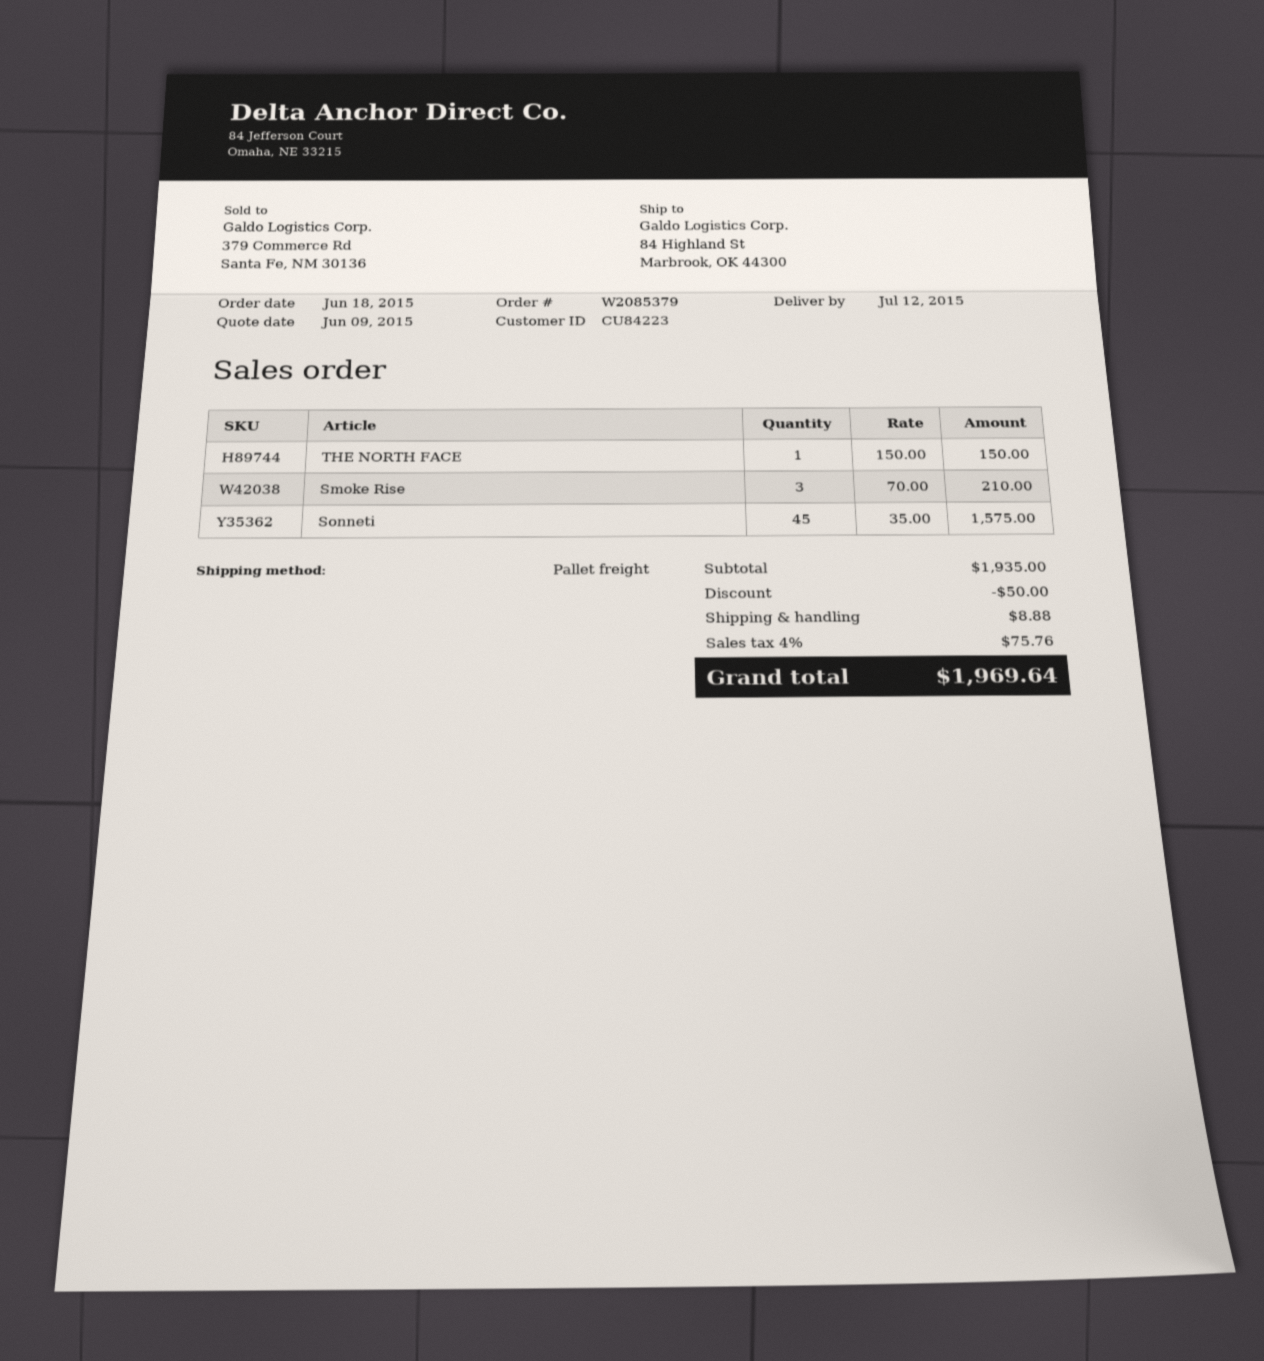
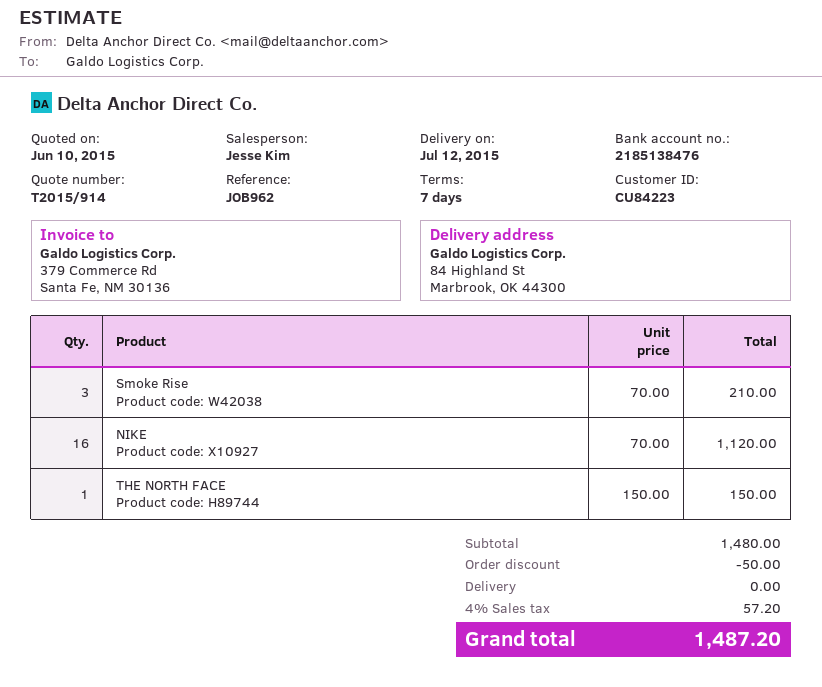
quote date: 2015-06-09 -> 2015-06-10
Sonneti: 45 x 35.00 = 1575.00 -> none
NIKE: none -> 16 x 70.00 = 1120.00
subtotal: 1935.00 -> 1480.00
shipping: 8.88 -> 0.00
tax: 4% = 75.76 -> 4% = 57.20
total: 1969.64 -> 1487.20

